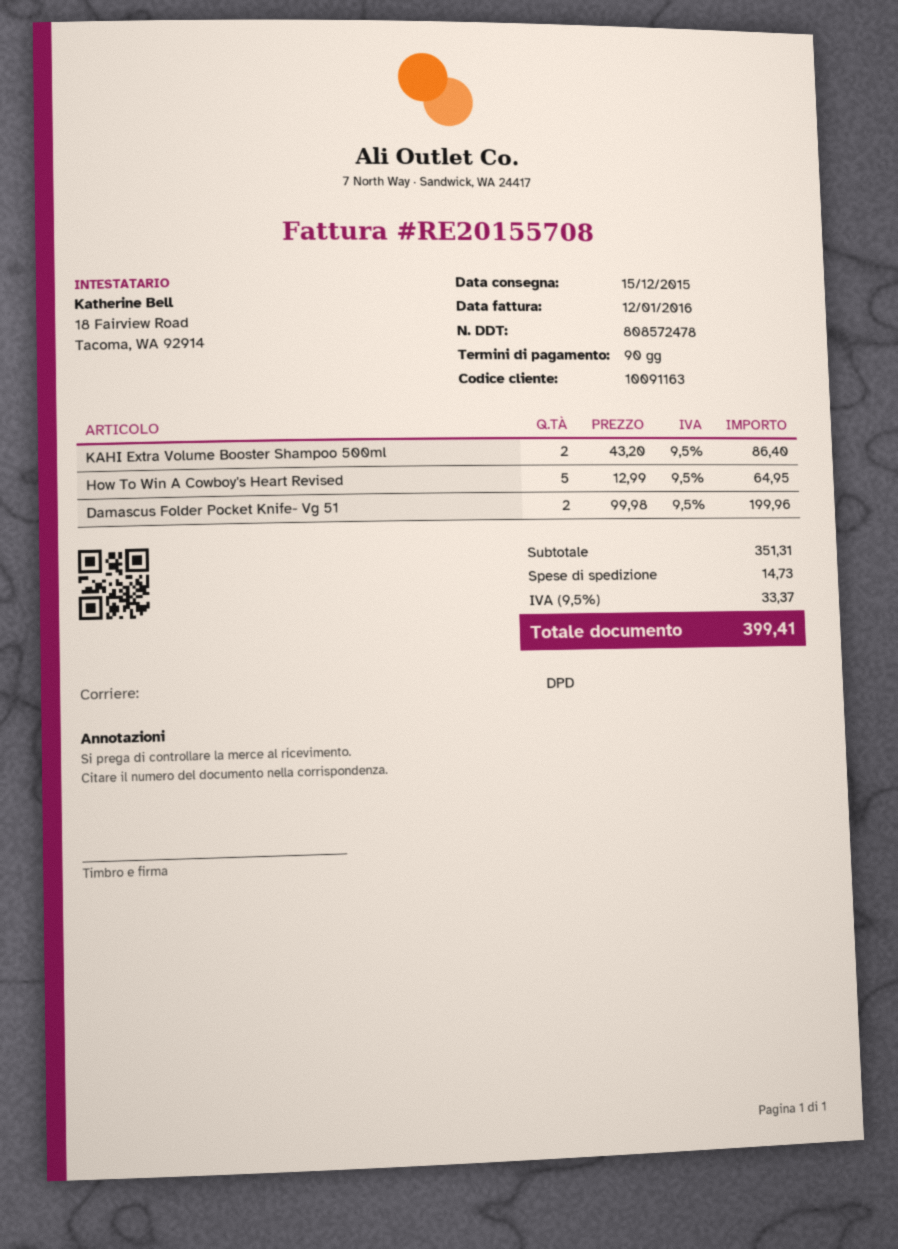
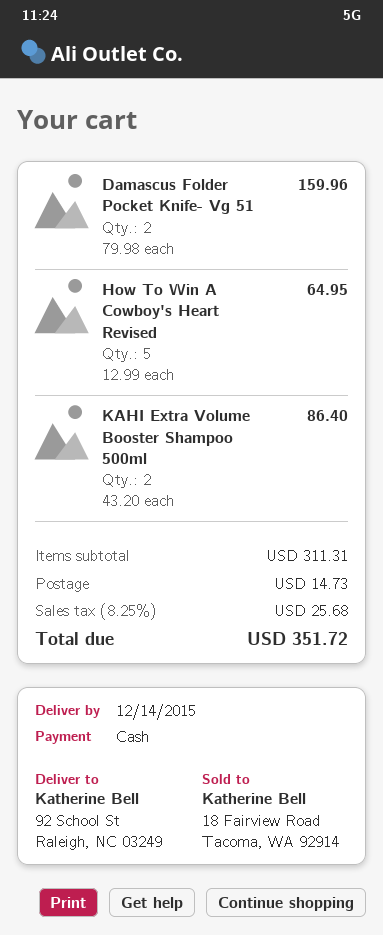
delivery date: 2015-12-15 -> 2015-12-14
Damascus Folder Pocket Knife- Vg 51: 2 x 99.98 = 199.96 -> 2 x 79.98 = 159.96
subtotal: 351.31 -> 311.31
tax: 9.5% = 33.37 -> 8.25% = 25.68
total: 399.41 -> 351.72

